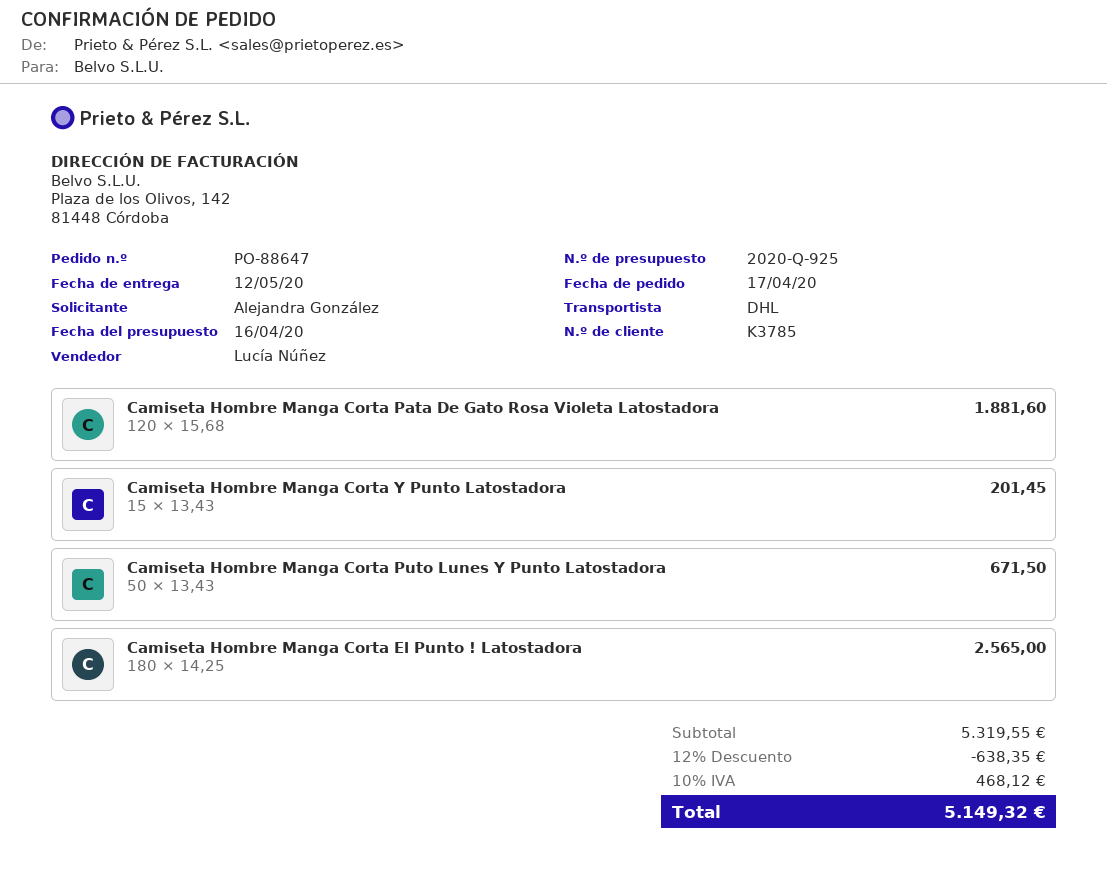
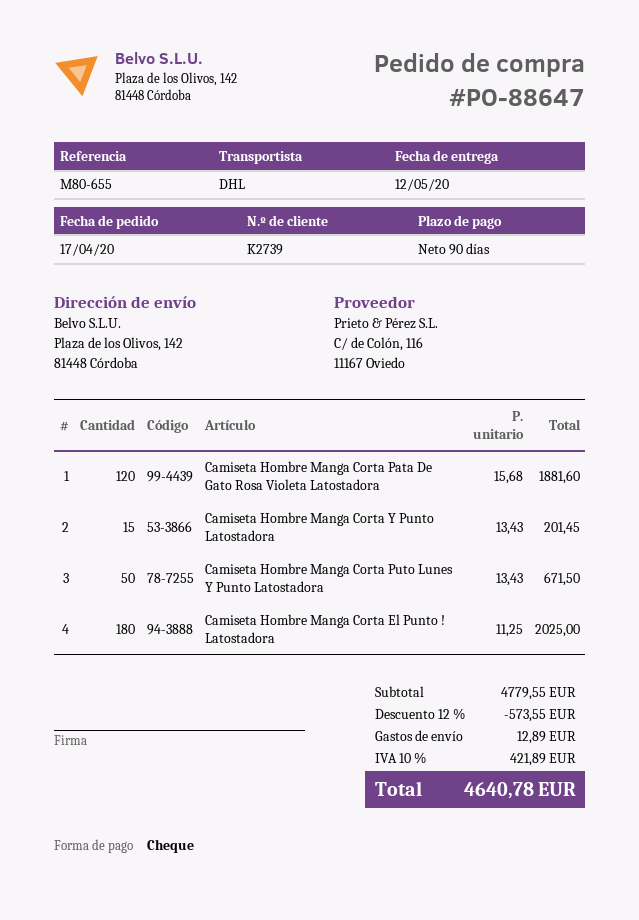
customer number: K3785 -> K2739
Camiseta Hombre Manga Corta El Punto ! Latostadora: 180 x 14.25 = 2565.00 -> 180 x 11.25 = 2025.00
subtotal: 5319.55 -> 4779.55
discount: 12% = 638.35 -> 12% = 573.55
shipping: none -> 12.89
tax: 10% = 468.12 -> 10% = 421.89
total: 5149.32 -> 4640.78

